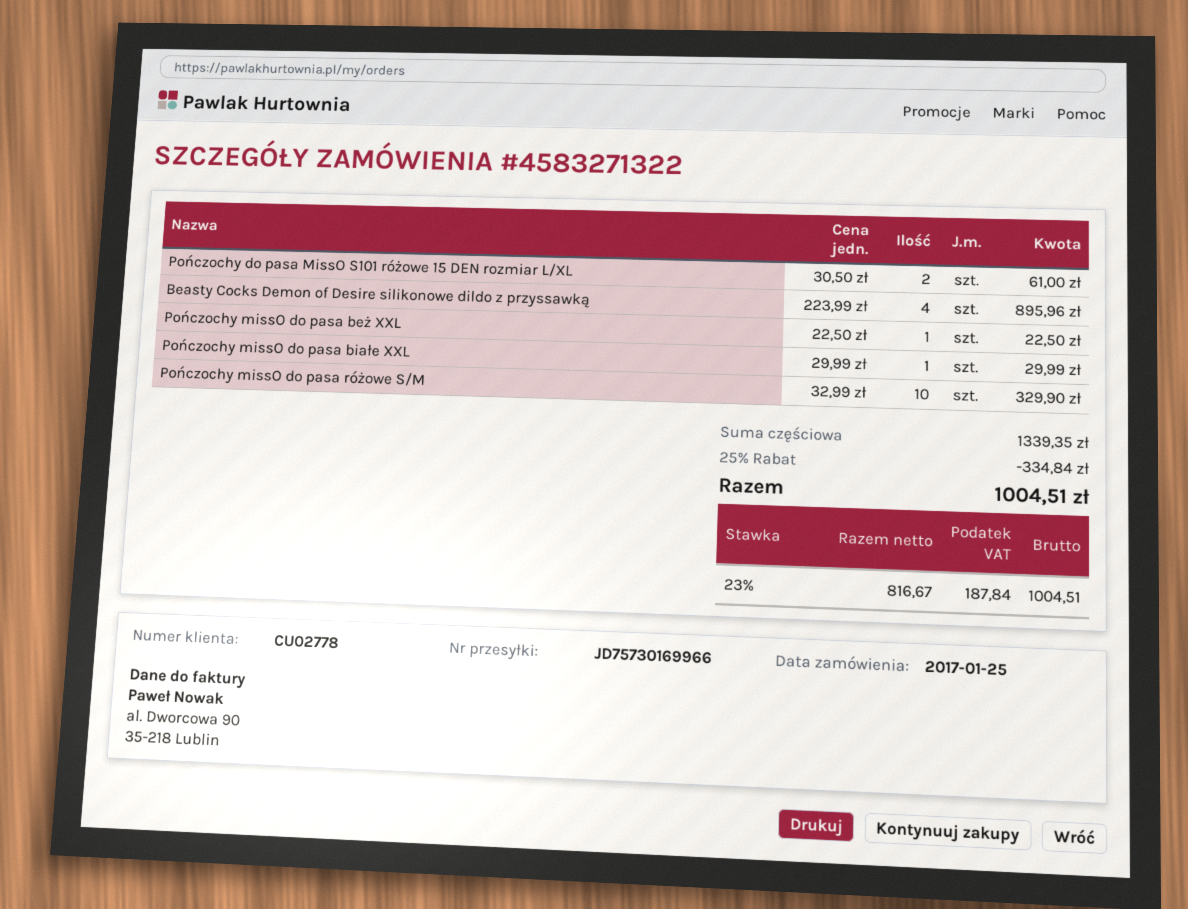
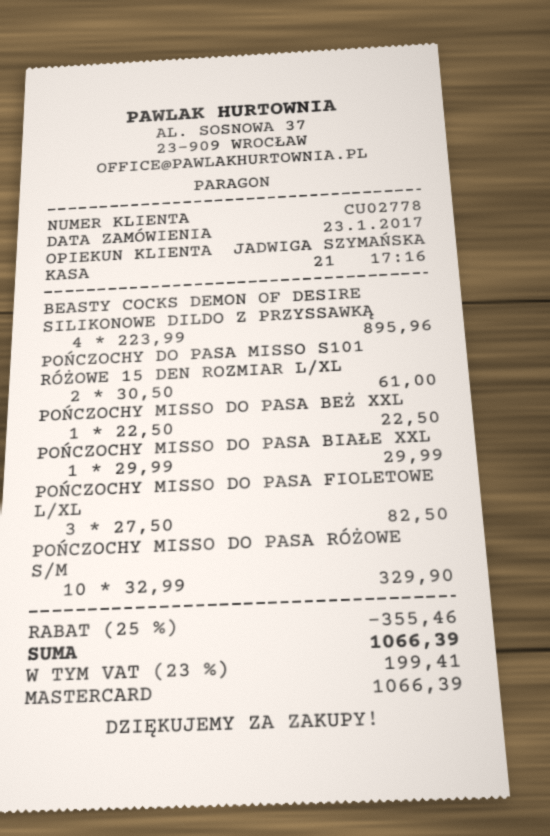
order date: 2017-01-25 -> 2017-01-23
POŃCZOCHY MISSO DO PASA FIOLETOWE L/XL: none -> 3 x 27.50 = 82.50
discount: 25% = 334.84 -> 25% = 355.46
tax: 23% = 187.84 -> 23% = 199.41
total: 1004.51 -> 1066.39

